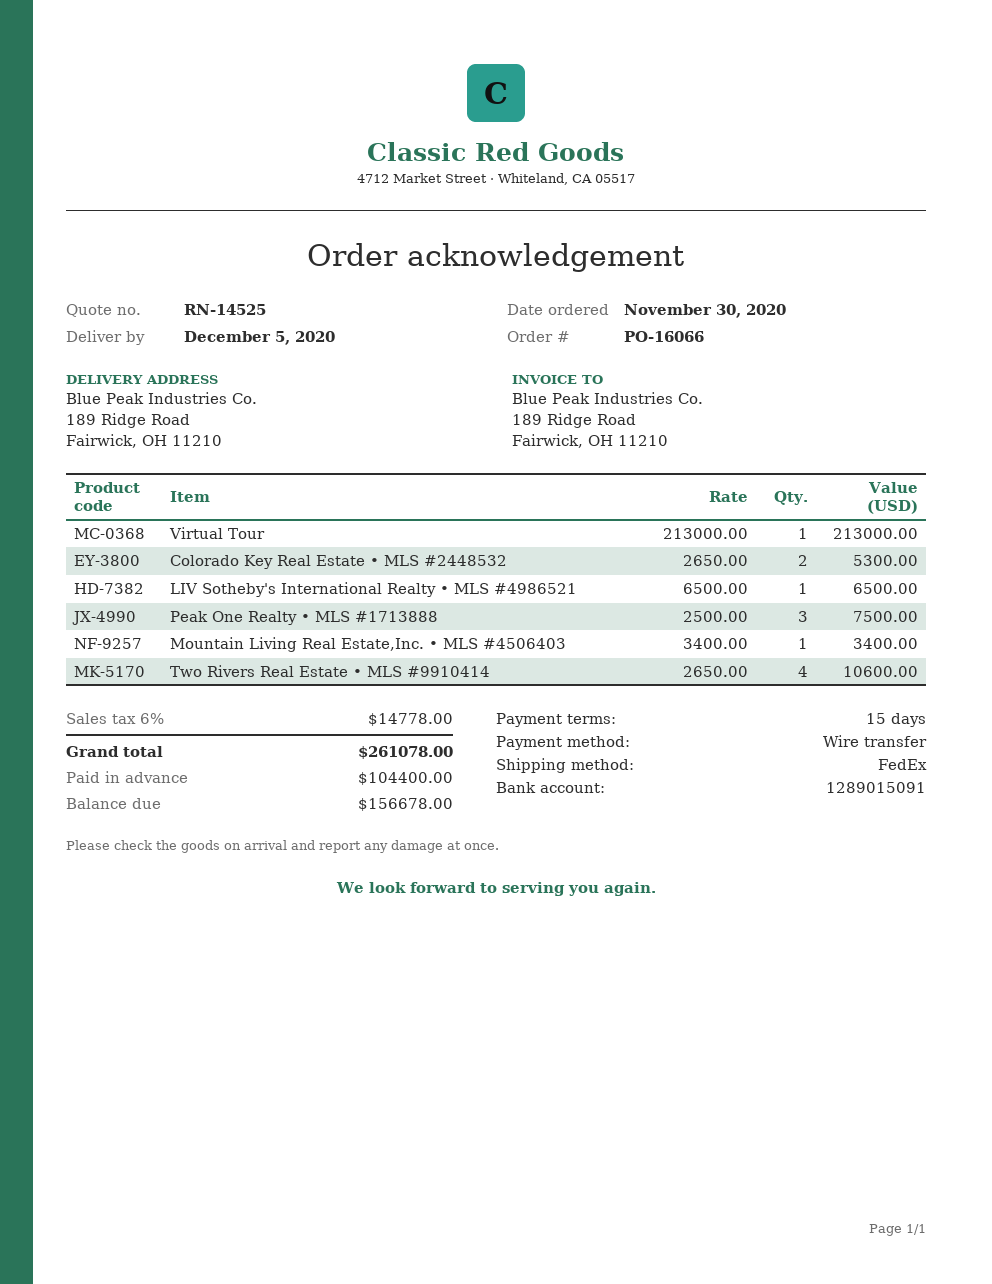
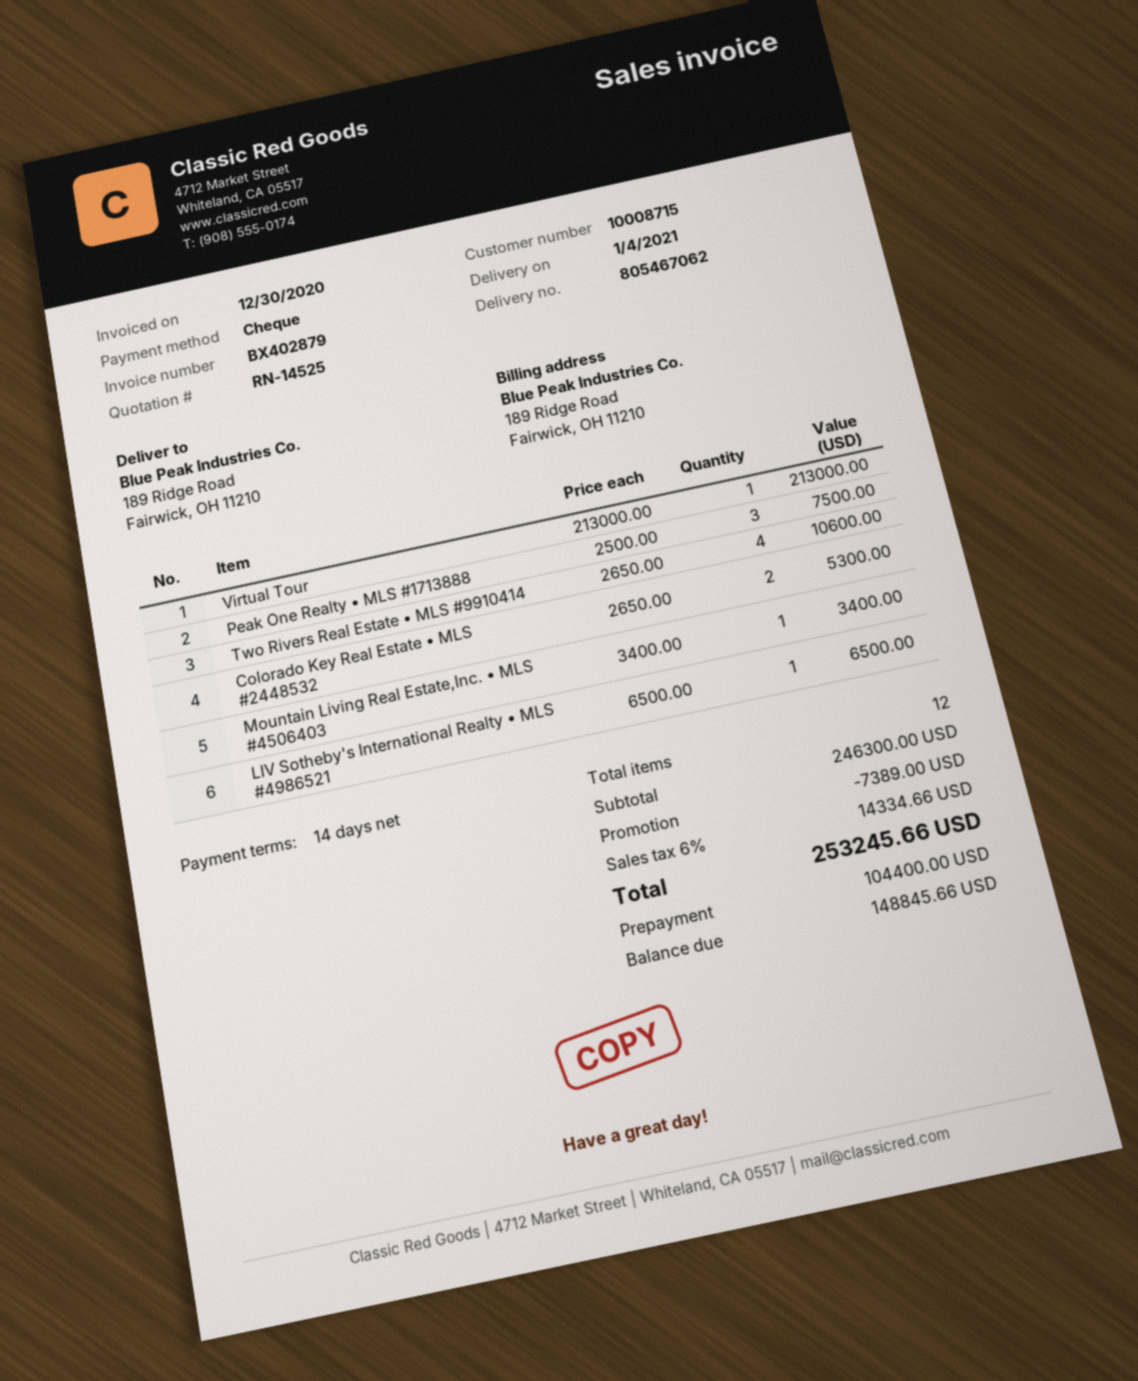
delivery date: 2020-12-05 -> 2021-01-04
payment terms: 15 days -> 14 days
payment method: bank transfer -> cheque
discount: none -> 7389.00
tax: 6% = 14778.00 -> 6% = 14334.66
total: 261078.00 -> 253245.66
balance: 156678.00 -> 148845.66

